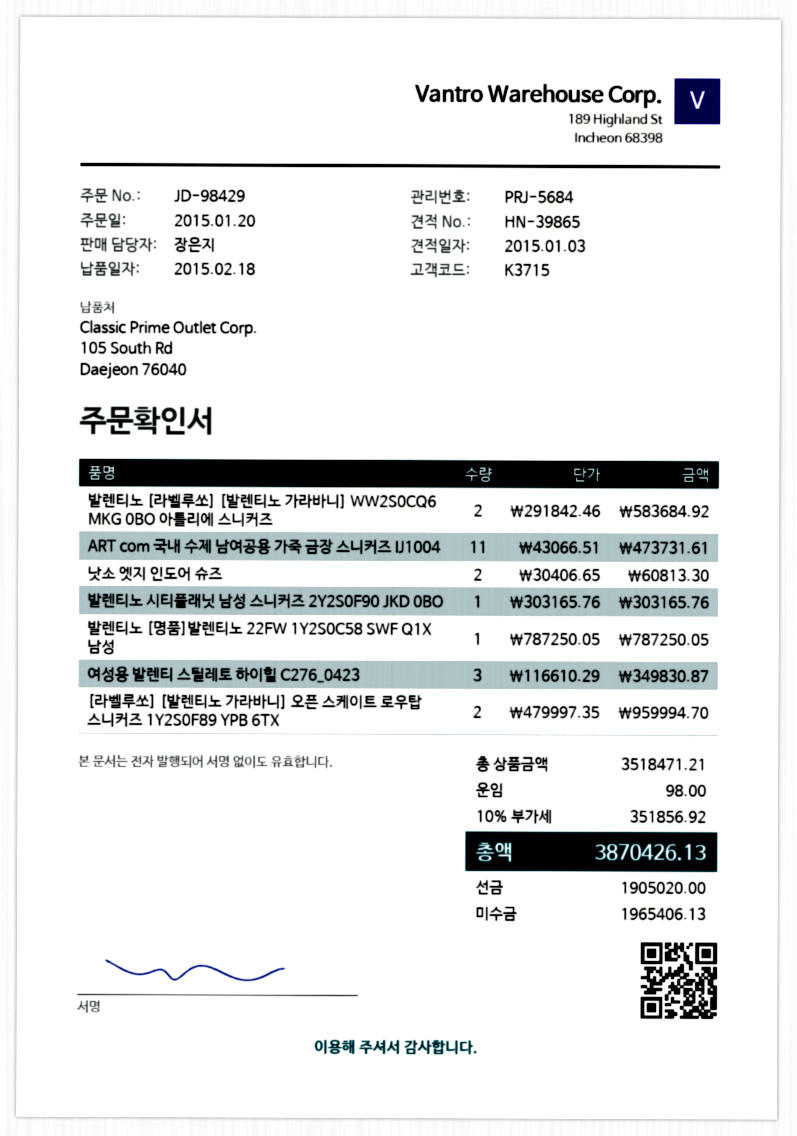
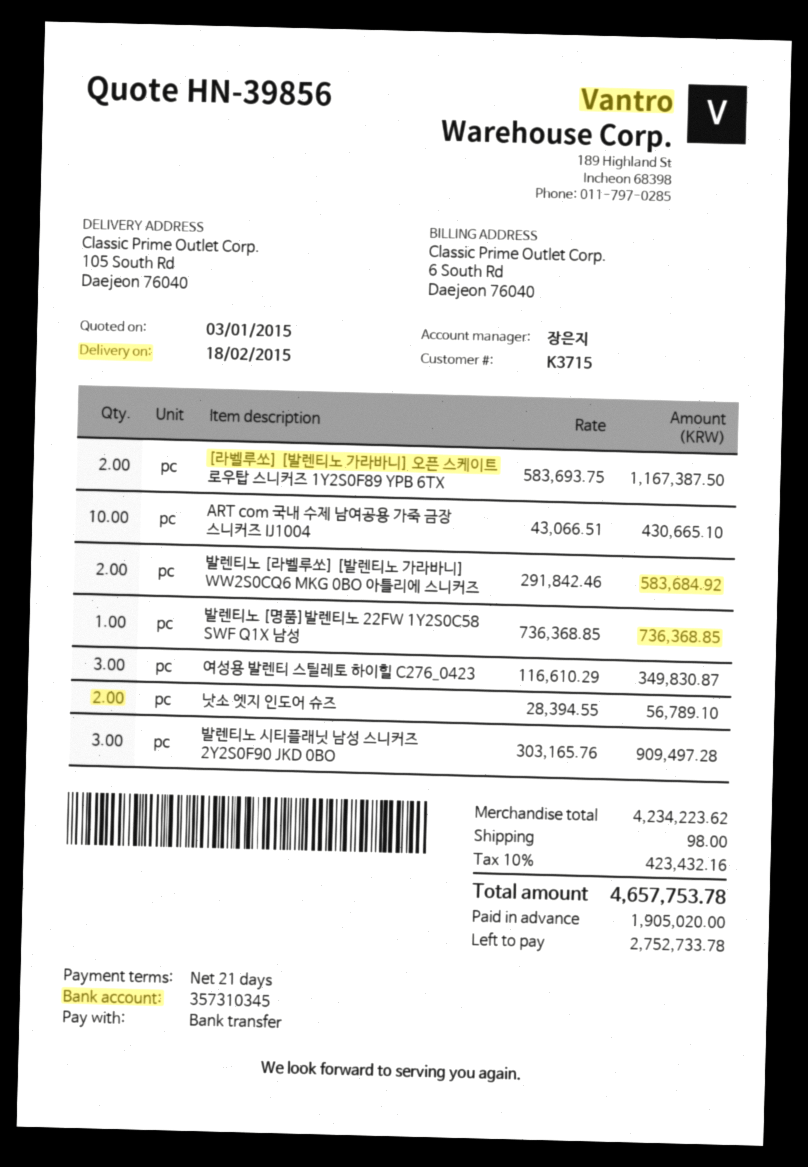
quote number: HN-39865 -> HN-39856
ART com 국내 수제 남여공용 가죽 금장 스니커즈 IJ1004: 11 x 43066.51 = 473731.61 -> 10 x 43066.51 = 430665.10
낫소 엣지 인도어 슈즈: 2 x 30406.65 = 60813.30 -> 2 x 28394.55 = 56789.10
발렌티노 시티플래닛 남성 스니커즈 2Y2S0F90 JKD 0BO: 1 x 303165.76 = 303165.76 -> 3 x 303165.76 = 909497.28
발렌티노 [명품]발렌티노 22FW 1Y2S0C58 SWF Q1X 남성: 1 x 787250.05 = 787250.05 -> 1 x 736368.85 = 736368.85
[라벨루쏘] [발렌티노 가라바니] 오픈 스케이트 로우탑 스니커즈 1Y2S0F89 YPB 6TX: 2 x 479997.35 = 959994.70 -> 2 x 583693.75 = 1167387.50
subtotal: 3518471.21 -> 4234223.62
tax: 10% = 351856.92 -> 10% = 423432.16
total: 3870426.13 -> 4657753.78
balance: 1965406.13 -> 2752733.78

